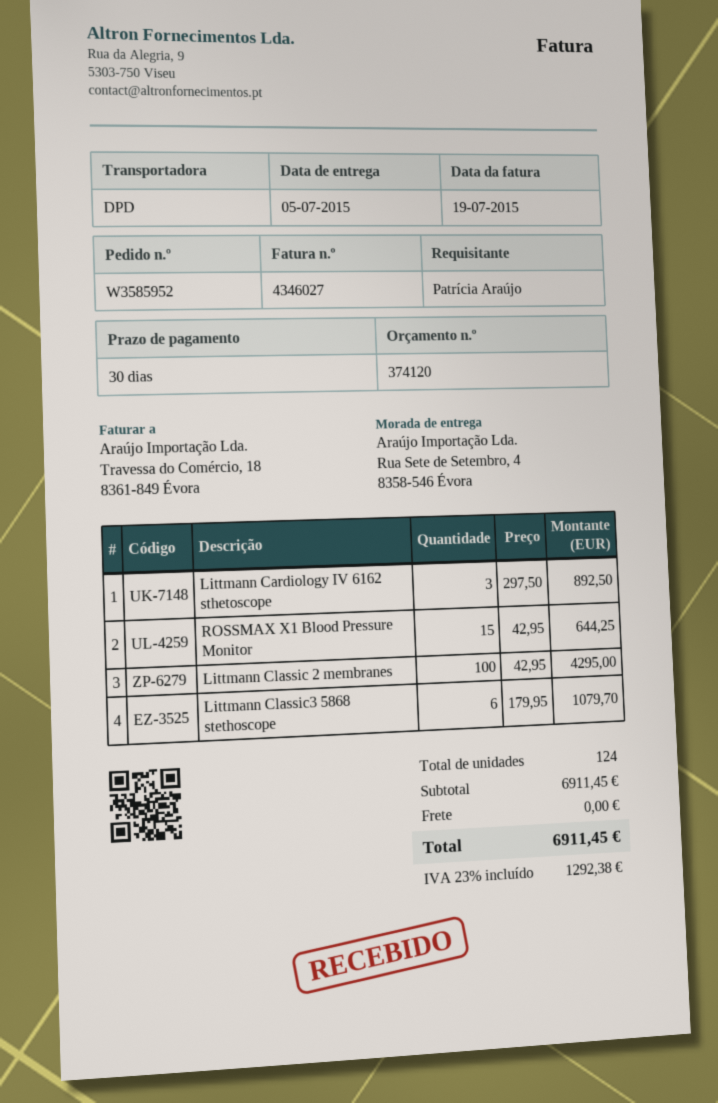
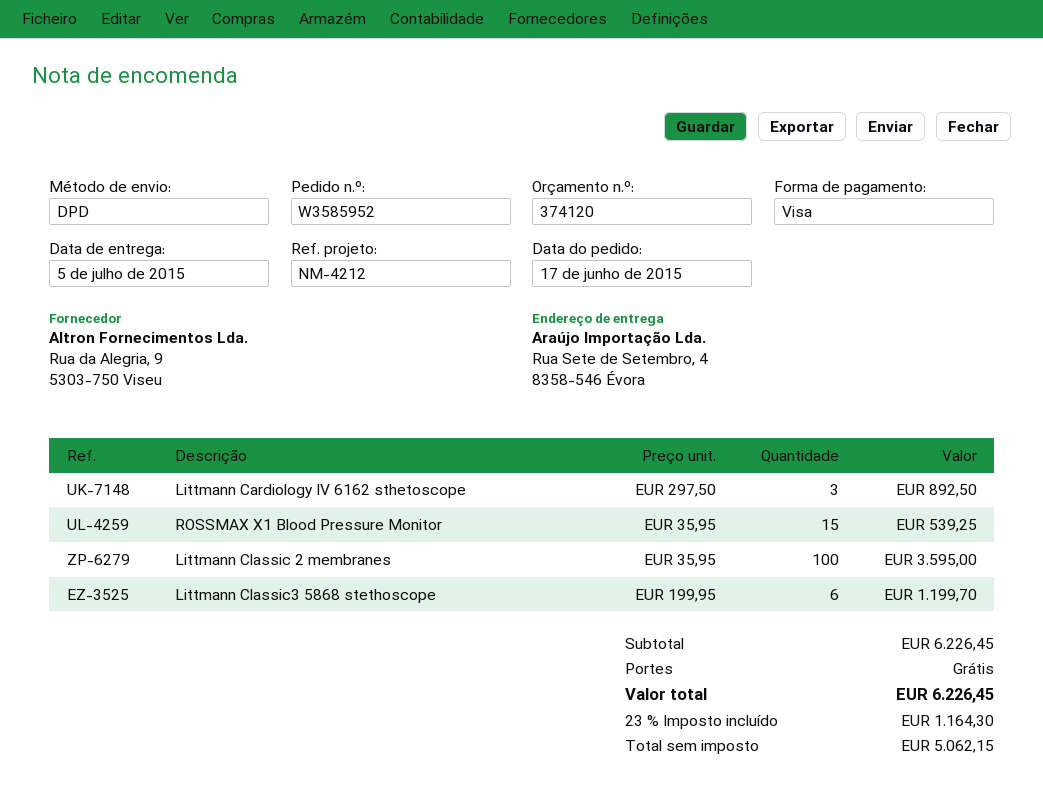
ROSSMAX X1 Blood Pressure Monitor: 15 x 42.95 = 644.25 -> 15 x 35.95 = 539.25
Littmann Classic 2 membranes: 100 x 42.95 = 4295.00 -> 100 x 35.95 = 3595.00
Littmann Classic3 5868 stethoscope: 6 x 179.95 = 1079.70 -> 6 x 199.95 = 1199.70
subtotal: 6911.45 -> 6226.45
tax: 23% = 1292.38 -> 23% = 1164.30
total: 6911.45 -> 6226.45

